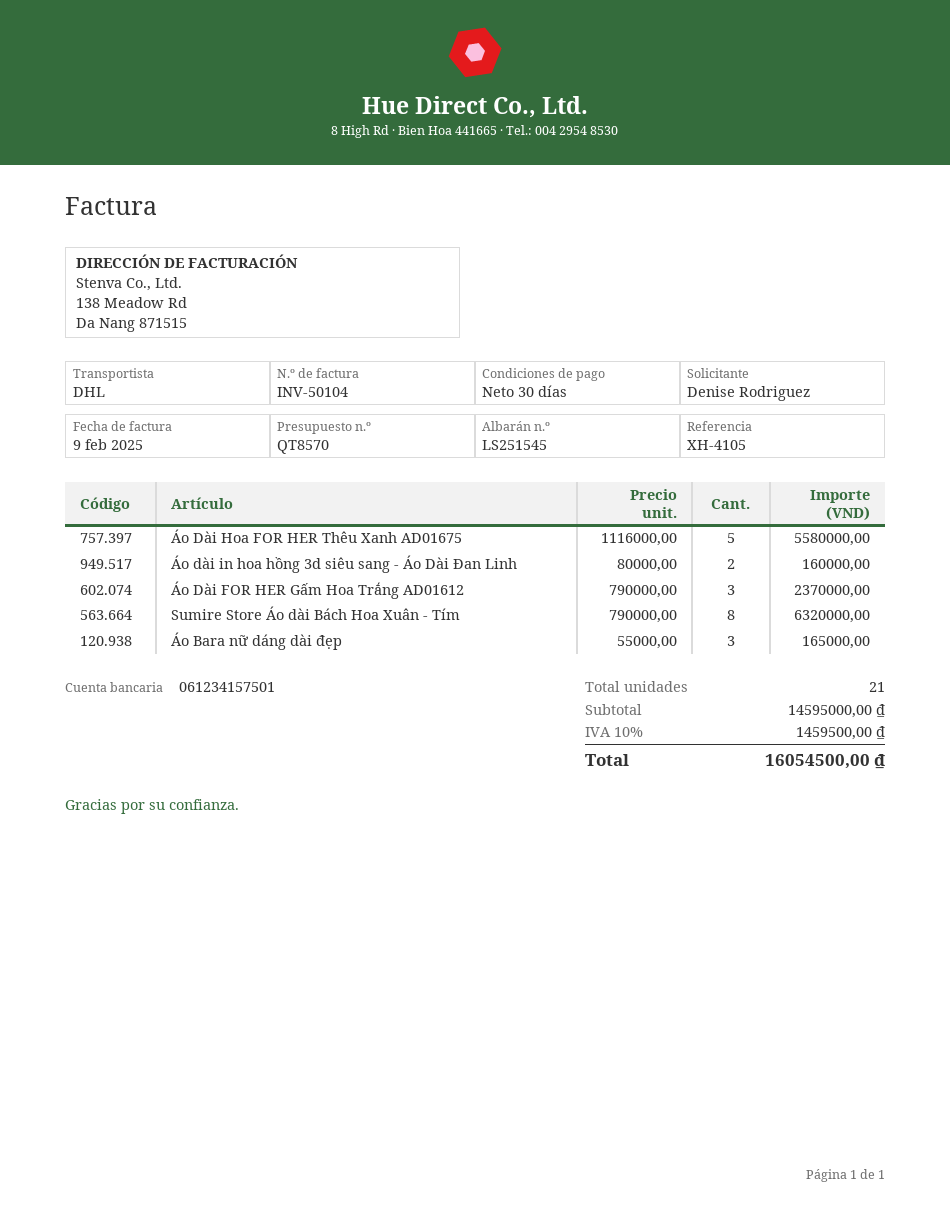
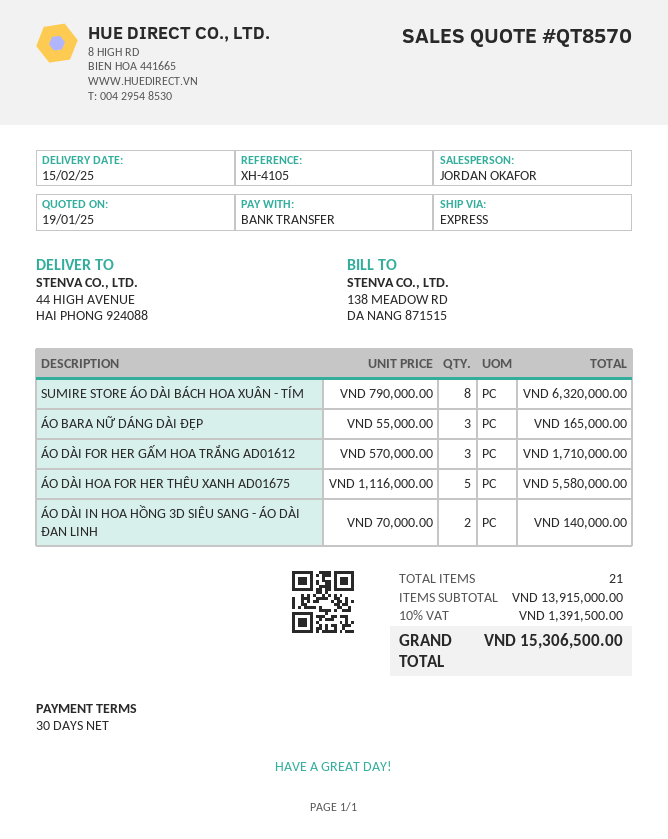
shipping method: DHL -> express
Áo dài in hoa hồng 3d siêu sang - Áo Dài Đan Linh: 2 x 80000.00 = 160000.00 -> 2 x 70000.00 = 140000.00
Áo Dài FOR HER Gấm Hoa Trắng AD01612: 3 x 790000.00 = 2370000.00 -> 3 x 570000.00 = 1710000.00
subtotal: 14595000.00 -> 13915000.00
tax: 10% = 1459500.00 -> 10% = 1391500.00
total: 16054500.00 -> 15306500.00

